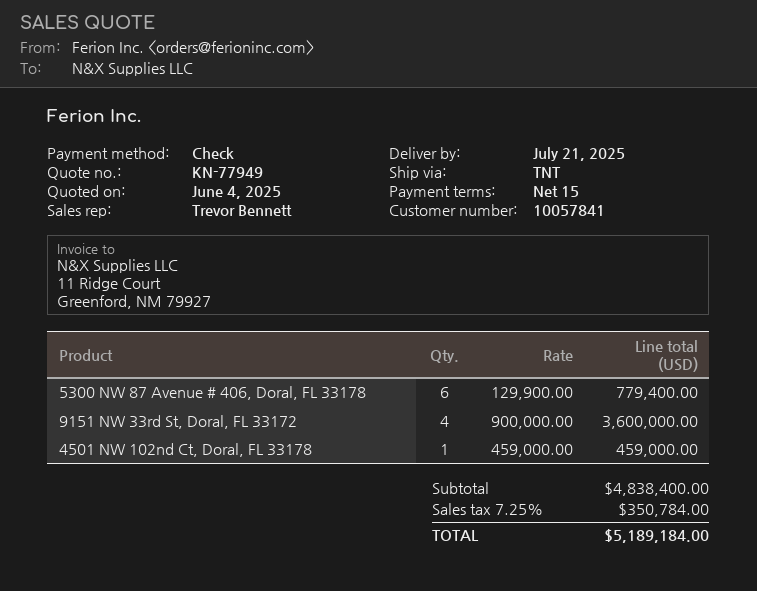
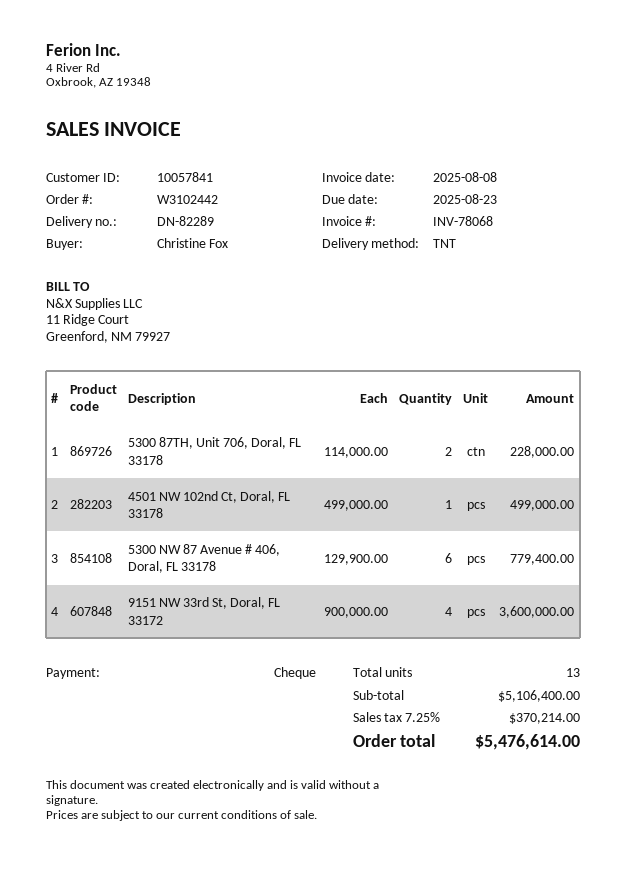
4501 NW 102nd Ct, Doral, FL 33178: 1 x 459000.00 = 459000.00 -> 1 x 499000.00 = 499000.00
5300 87TH, Unit 706, Doral, FL 33178: none -> 2 x 114000.00 = 228000.00
subtotal: 4838400.00 -> 5106400.00
tax: 7.25% = 350784.00 -> 7.25% = 370214.00
total: 5189184.00 -> 5476614.00

